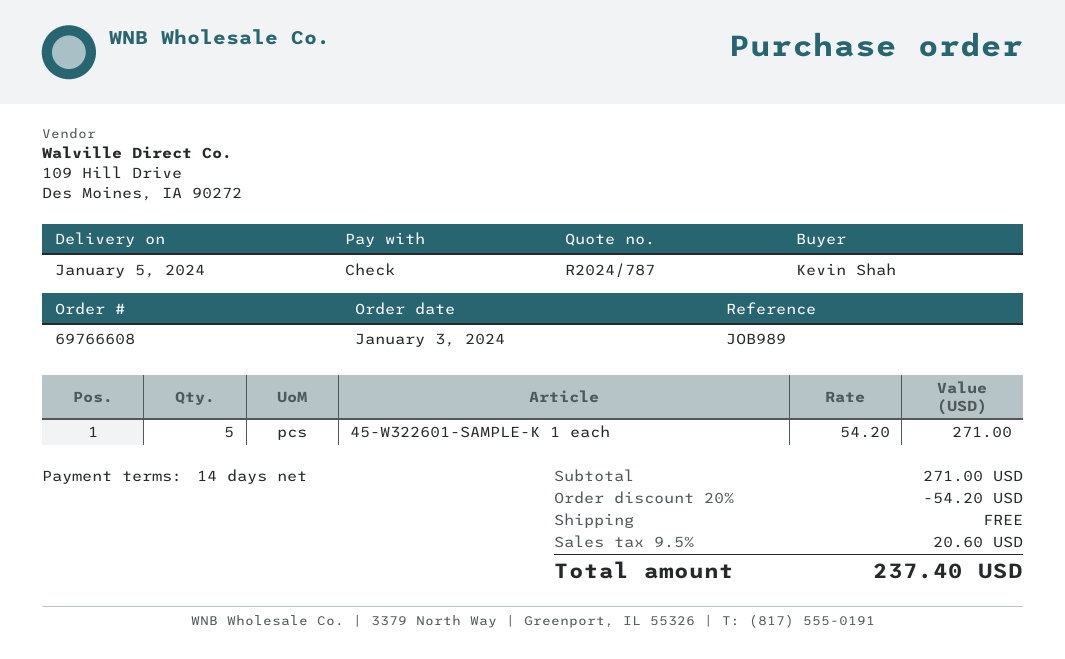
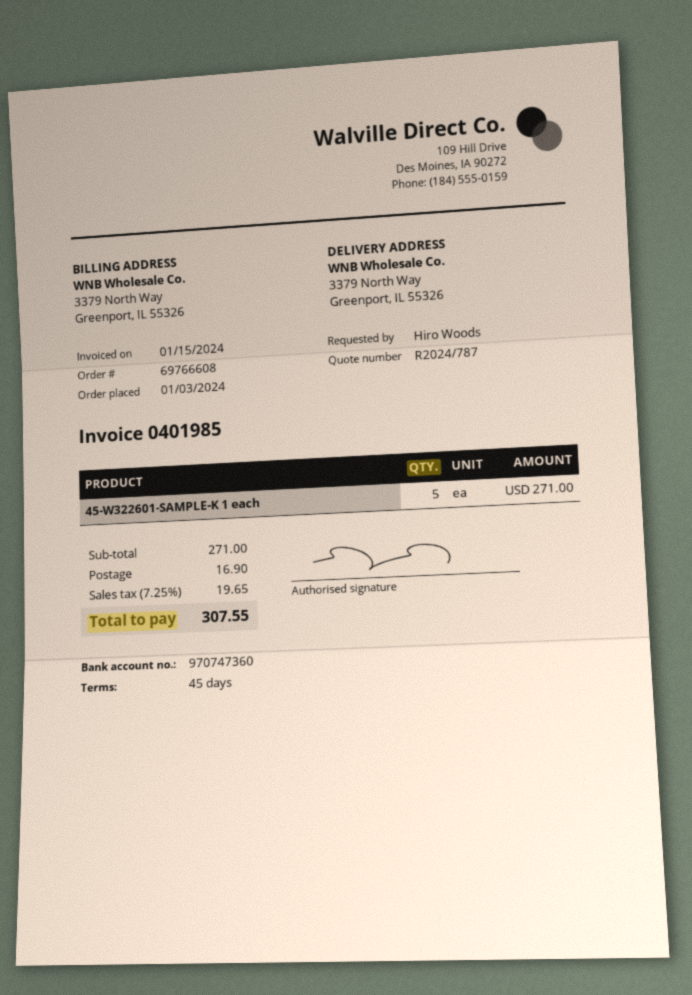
payment terms: 14 days -> 45 days
ordered by: Kevin Shah -> Hiro Woods
discount: 20% = 54.20 -> none
shipping: 0.00 -> 16.90
tax: 9.5% = 20.60 -> 7.25% = 19.65
total: 237.40 -> 307.55

